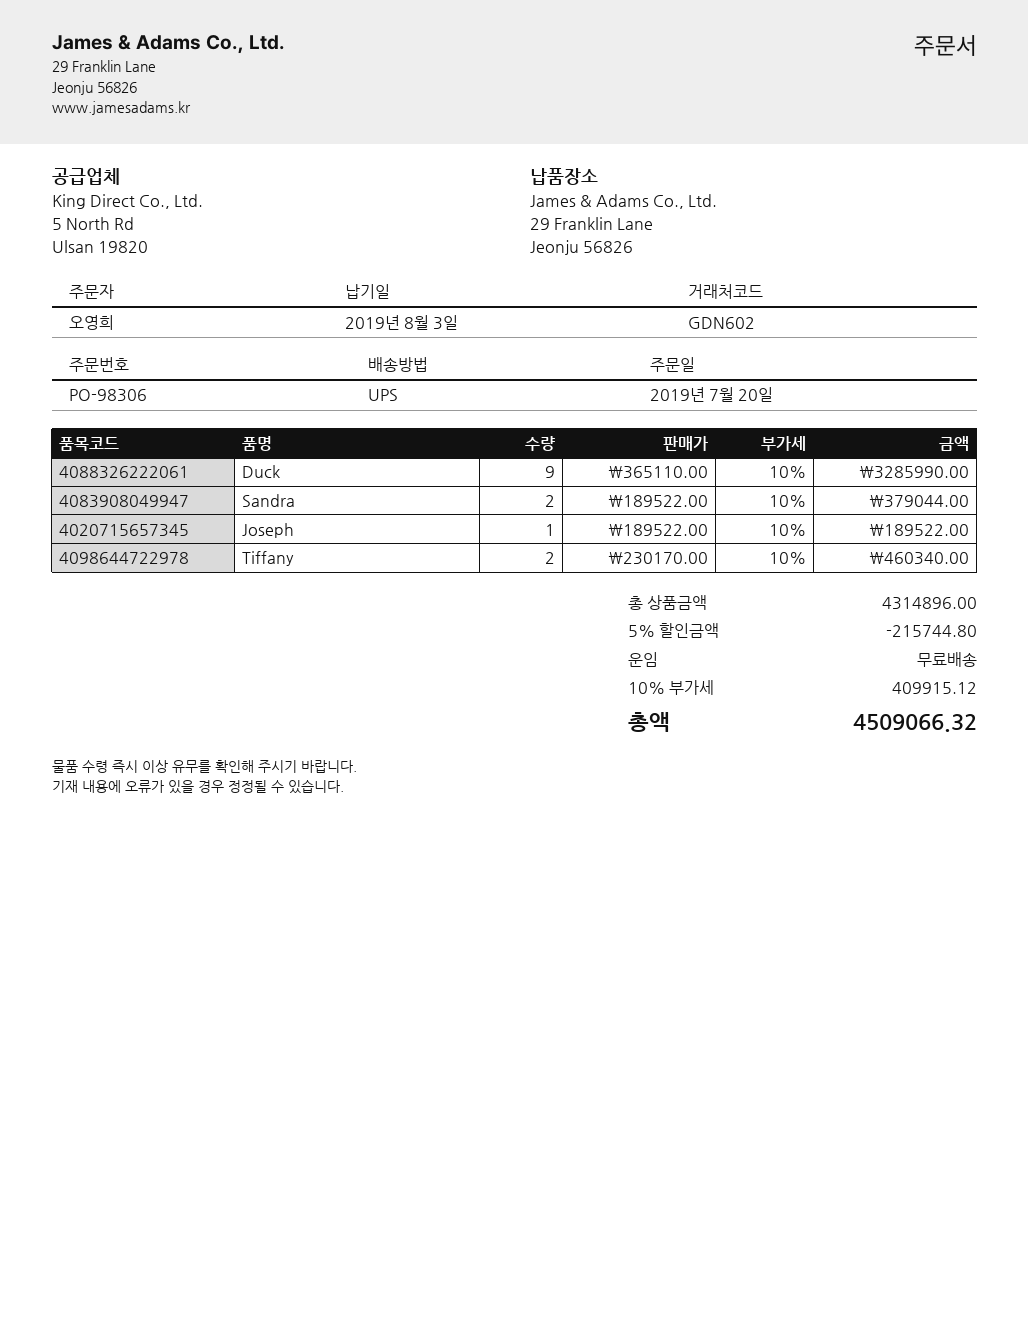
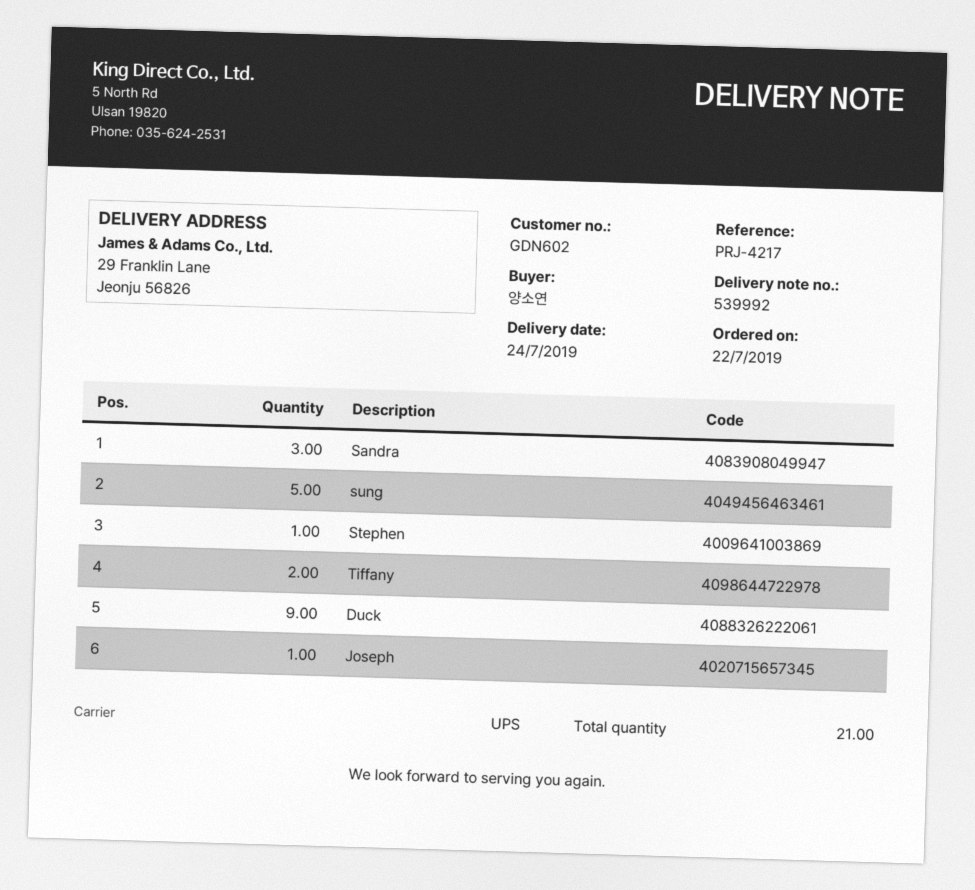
order date: 2019-07-20 -> 2019-07-22
delivery date: 2019-08-03 -> 2019-07-24
ordered by: 오영희 -> 양소연
Sandra: 2 -> 3
sung: none -> 5
Stephen: none -> 1

